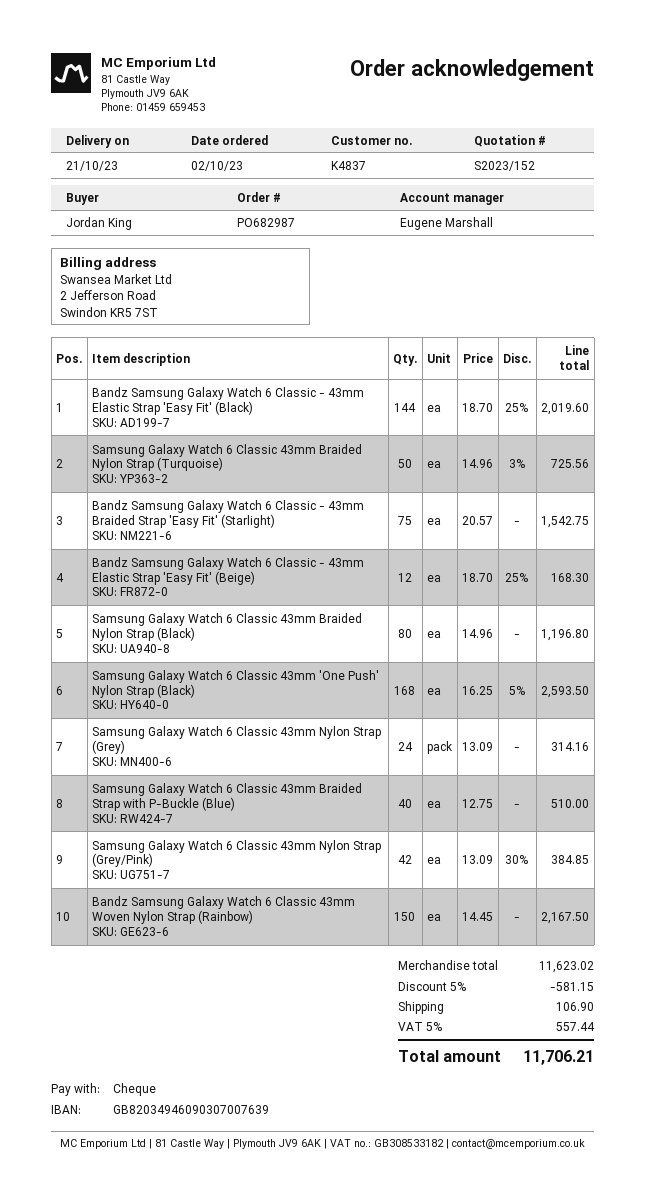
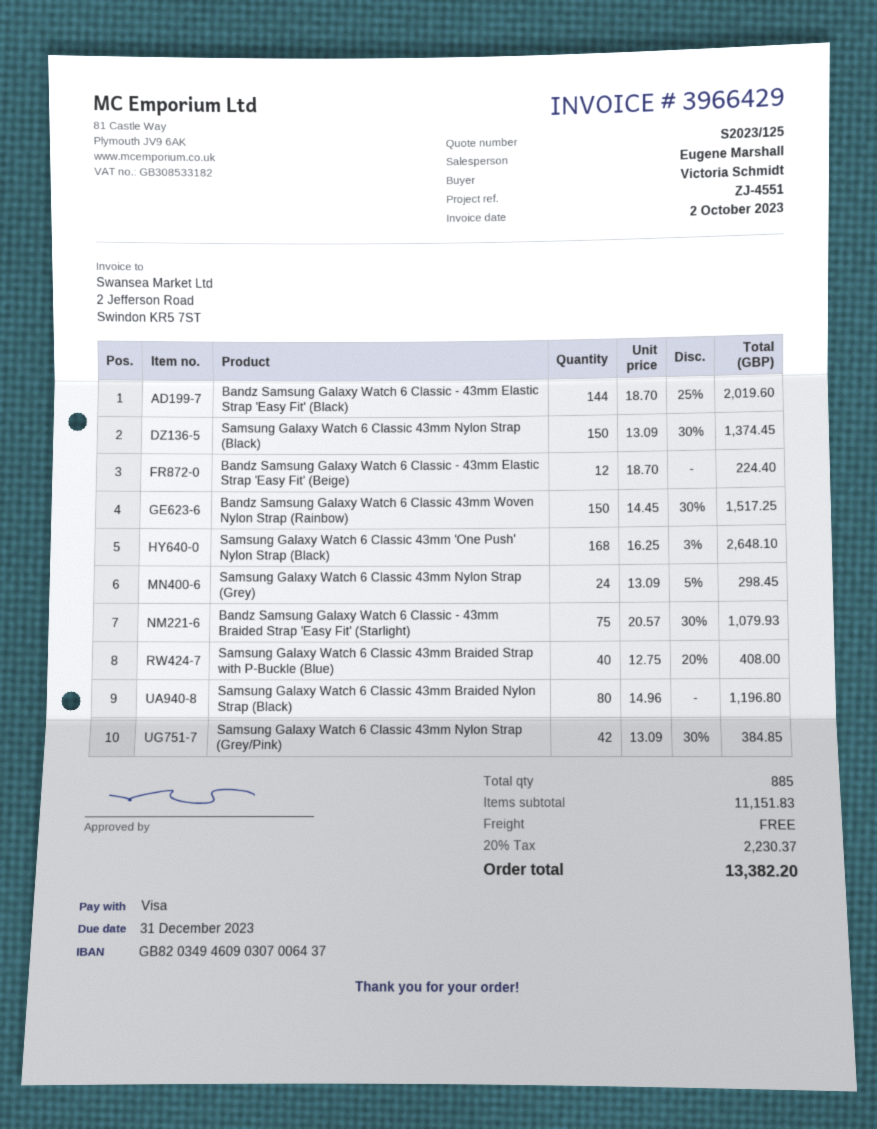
quote number: S2023/152 -> S2023/125
ordered by: Jordan King -> Victoria Schmidt
payment method: cheque -> Visa
bank account: GB82034946090307007639 -> GB82034946090307006437
Samsung Galaxy Watch 6 Classic 43mm Braided Nylon Strap (Turquoise): 50 x 14.96 - 3% = 725.56 -> none
Bandz Samsung Galaxy Watch 6 Classic - 43mm Braided Strap 'Easy Fit' (Starlight): 75 x 20.57 = 1542.75 -> 75 x 20.57 - 30% = 1079.93
Bandz Samsung Galaxy Watch 6 Classic - 43mm Elastic Strap 'Easy Fit' (Beige): 12 x 18.70 - 25% = 168.30 -> 12 x 18.70 = 224.40
Samsung Galaxy Watch 6 Classic 43mm 'One Push' Nylon Strap (Black): 168 x 16.25 - 5% = 2593.50 -> 168 x 16.25 - 3% = 2648.10
Samsung Galaxy Watch 6 Classic 43mm Nylon Strap (Grey): 24 x 13.09 = 314.16 -> 24 x 13.09 - 5% = 298.45
Samsung Galaxy Watch 6 Classic 43mm Braided Strap with P-Buckle (Blue): 40 x 12.75 = 510.00 -> 40 x 12.75 - 20% = 408.00
Bandz Samsung Galaxy Watch 6 Classic 43mm Woven Nylon Strap (Rainbow): 150 x 14.45 = 2167.50 -> 150 x 14.45 - 30% = 1517.25
Samsung Galaxy Watch 6 Classic 43mm Nylon Strap (Black): none -> 150 x 13.09 - 30% = 1374.45
subtotal: 11623.02 -> 11151.83
discount: 5% = 581.15 -> none
shipping: 106.90 -> 0.00
tax: 5% = 557.44 -> 20% = 2230.37
total: 11706.21 -> 13382.20

